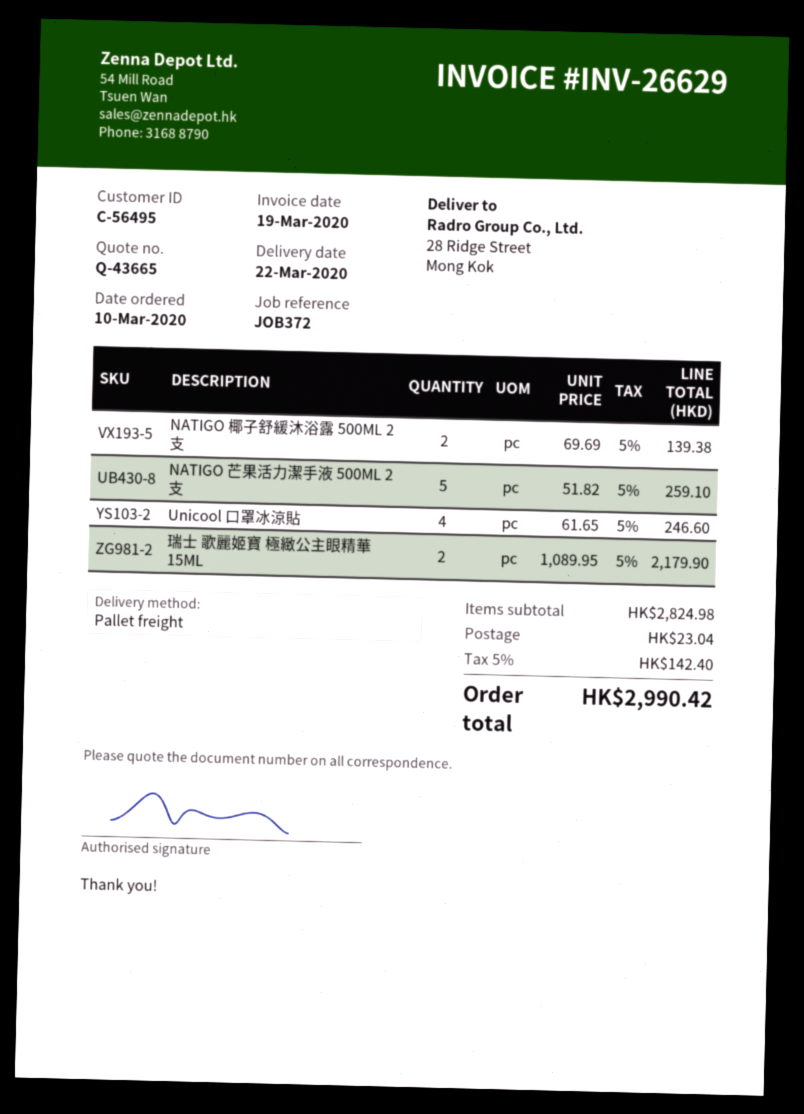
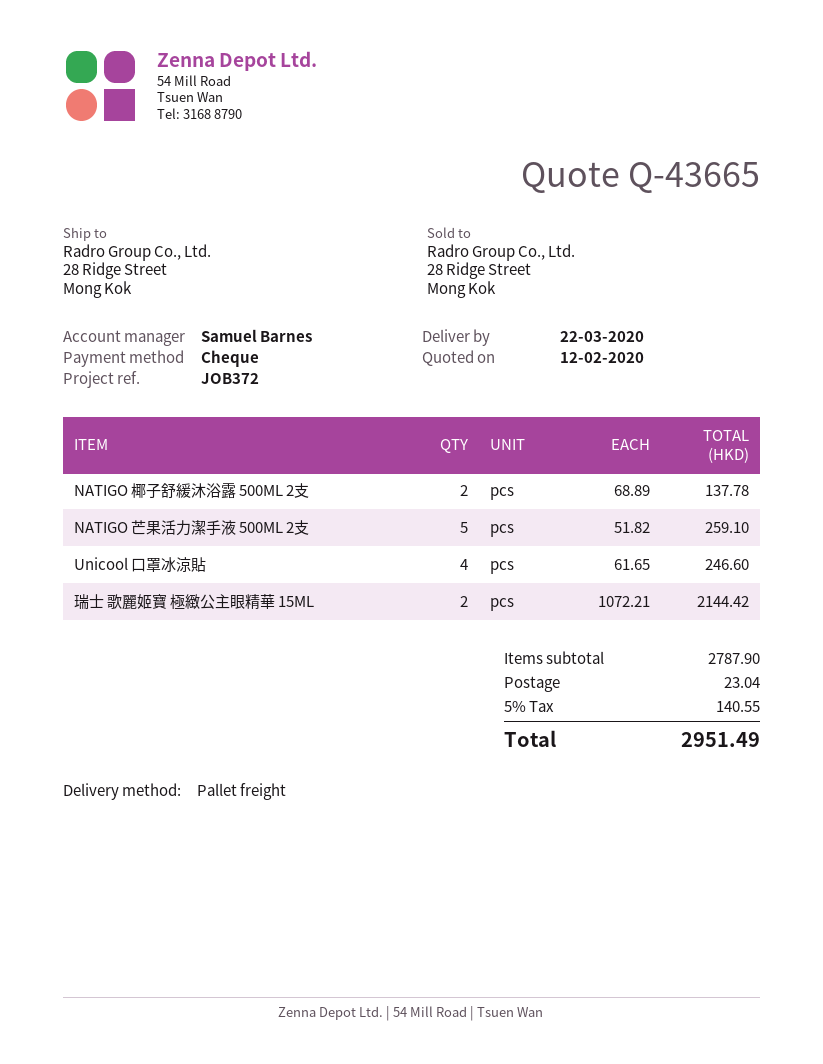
NATIGO 椰子舒緩沐浴露 500ML 2支: 2 x 69.69 = 139.38 -> 2 x 68.89 = 137.78
瑞士 歌麗姬寶 極緻公主眼精華 15ML: 2 x 1089.95 = 2179.90 -> 2 x 1072.21 = 2144.42
subtotal: 2824.98 -> 2787.90
tax: 5% = 142.40 -> 5% = 140.55
total: 2990.42 -> 2951.49

